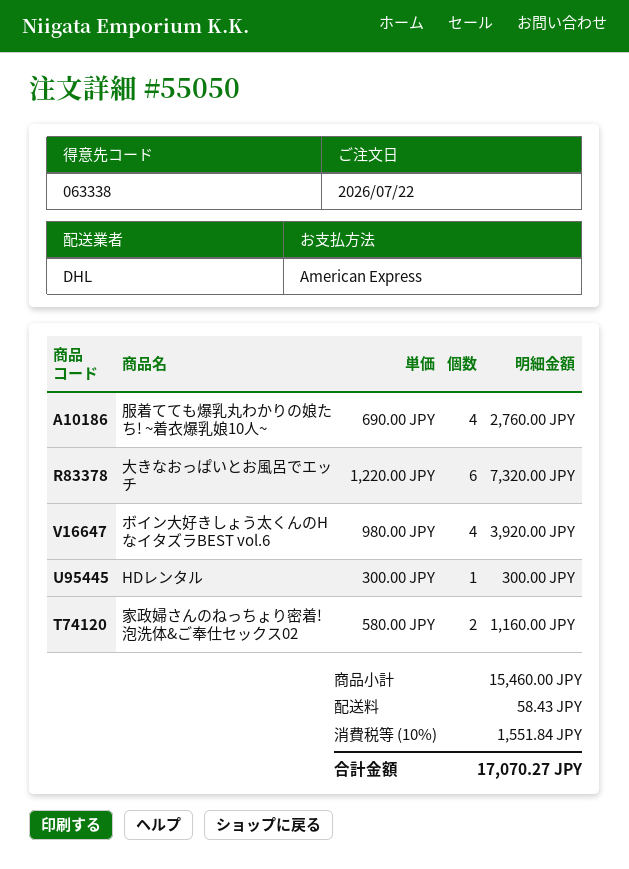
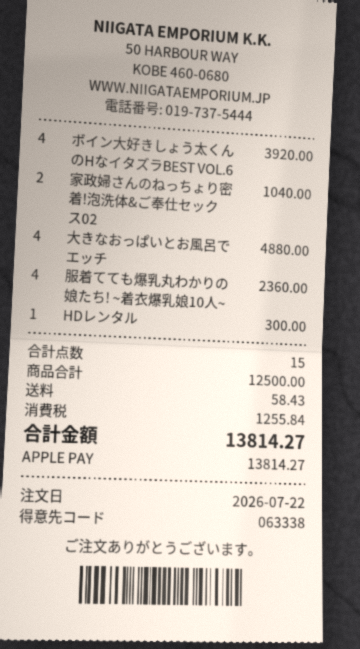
payment method: American Express -> Apple Pay
服着てても爆乳丸わかりの娘たち! ~着衣爆乳娘10人~: 4 for 2760.00 -> 4 for 2360.00
大きなおっぱいとお風呂でエッチ: 6 for 7320.00 -> 4 for 4880.00
家政婦さんのねっちょり密着!泡洗体&ご奉仕セックス02: 2 for 1160.00 -> 2 for 1040.00
subtotal: 15460.00 -> 12500.00
tax: 1551.84 -> 1255.84
total: 17070.27 -> 13814.27

